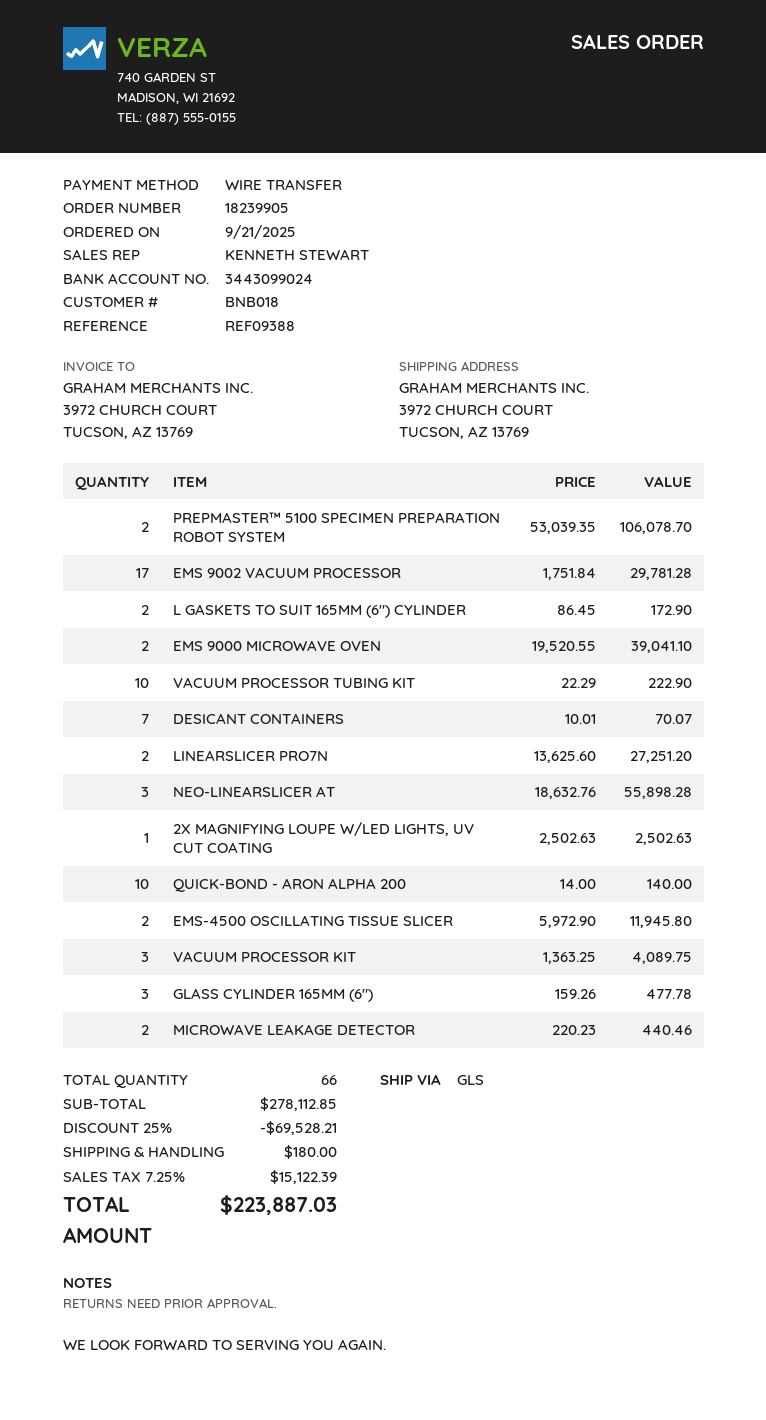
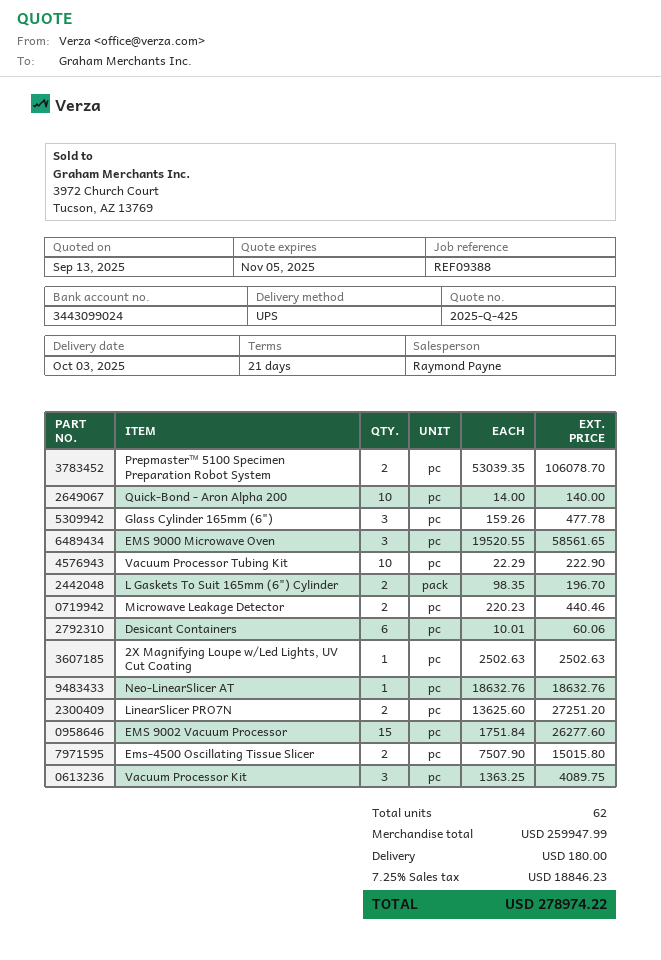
sales rep: KENNETH STEWART -> Raymond Payne
shipping method: GLS -> UPS
EMS 9002 VACUUM PROCESSOR: 17 x 1751.84 = 29781.28 -> 15 x 1751.84 = 26277.60
L GASKETS TO SUIT 165MM (6") CYLINDER: 2 x 86.45 = 172.90 -> 2 x 98.35 = 196.70
EMS 9000 MICROWAVE OVEN: 2 x 19520.55 = 39041.10 -> 3 x 19520.55 = 58561.65
DESICANT CONTAINERS: 7 x 10.01 = 70.07 -> 6 x 10.01 = 60.06
NEO-LINEARSLICER AT: 3 x 18632.76 = 55898.28 -> 1 x 18632.76 = 18632.76
EMS-4500 OSCILLATING TISSUE SLICER: 2 x 5972.90 = 11945.80 -> 2 x 7507.90 = 15015.80
total quantity: 66 -> 62
subtotal: 278112.85 -> 259947.99
discount: 25% = 69528.21 -> none
tax: 7.25% = 15122.39 -> 7.25% = 18846.23
total: 223887.03 -> 278974.22

